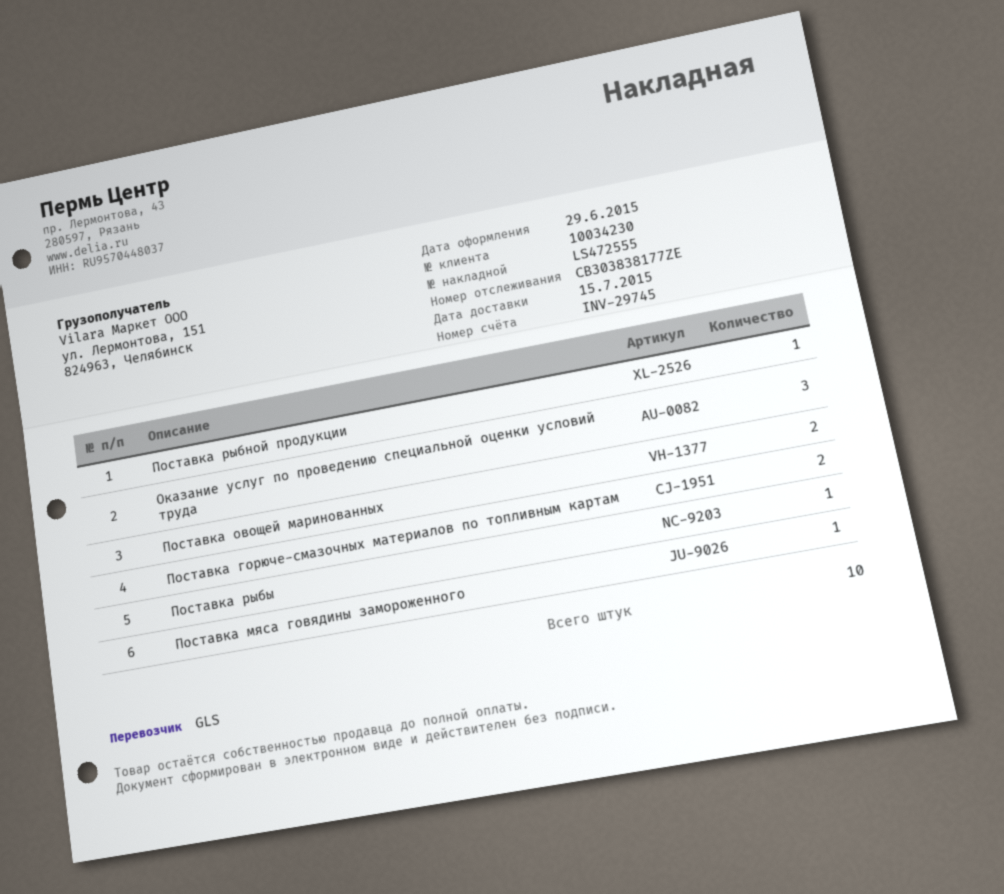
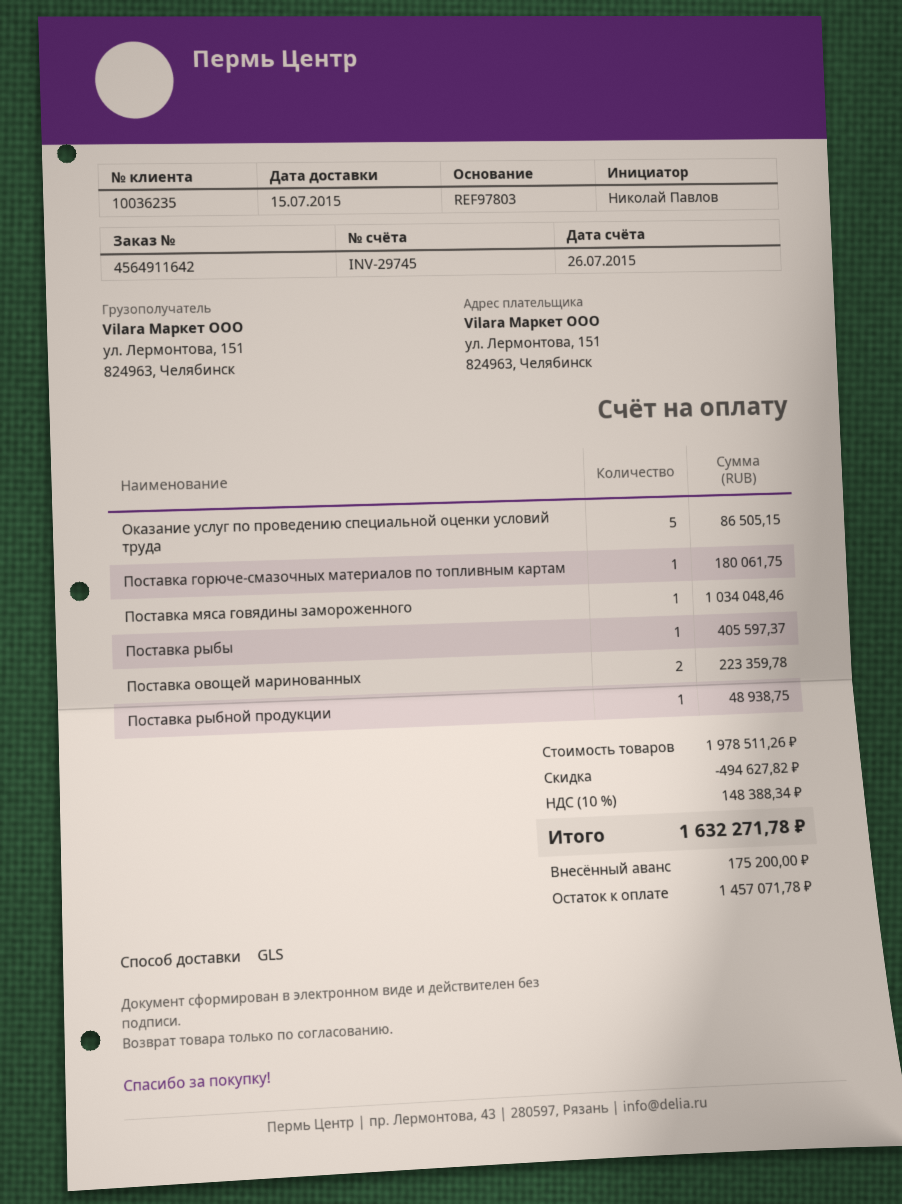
customer number: 10034230 -> 10036235
Оказание услуг по проведению специальной оценки условий труда: 3 -> 5
Поставка горюче-смазочных материалов по топливным картам: 2 -> 1

